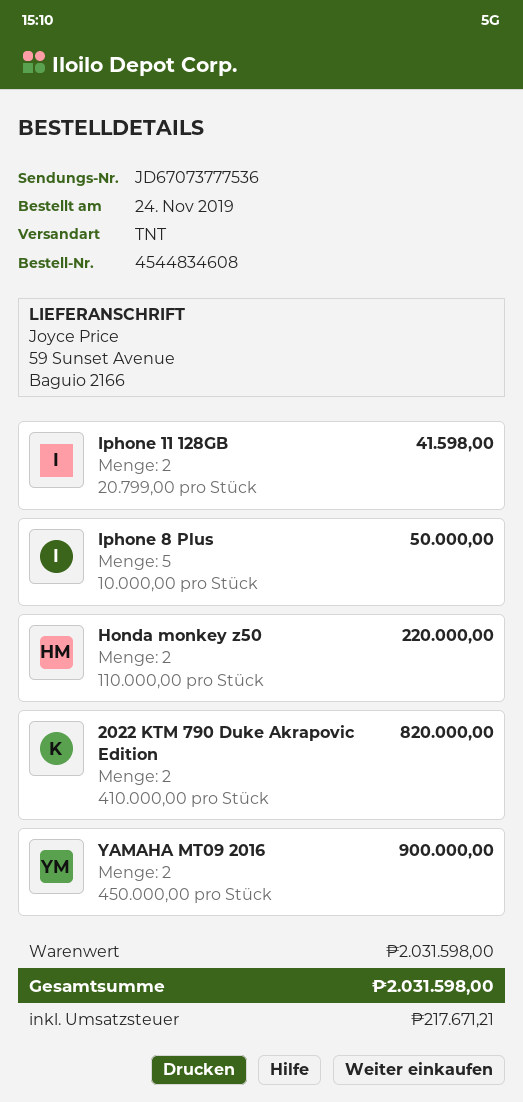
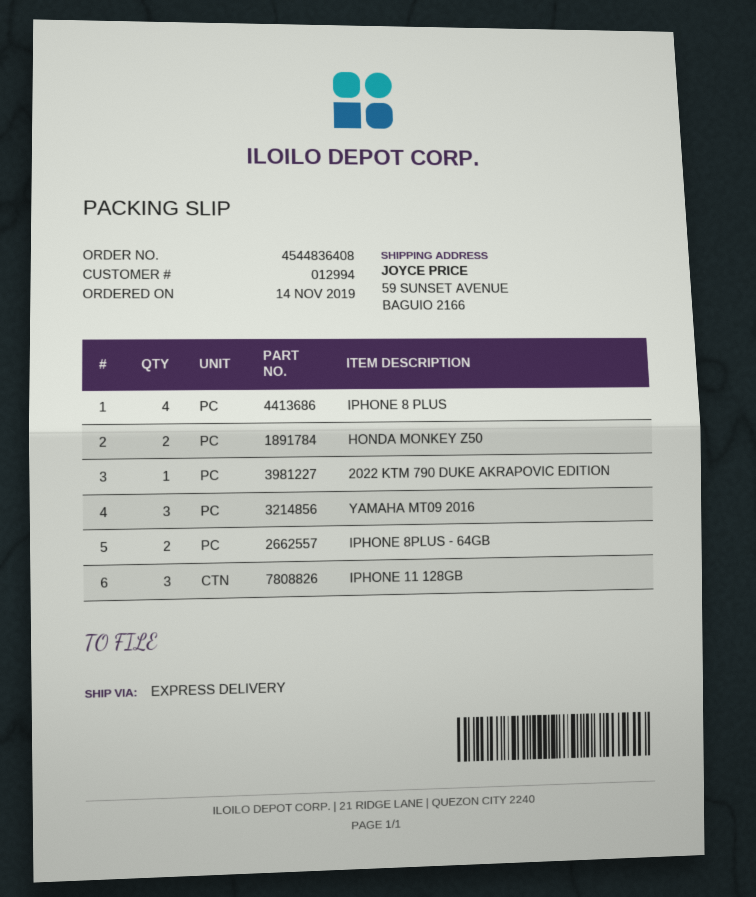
order number: 4544834608 -> 4544836408
order date: 2019-11-24 -> 2019-11-14
shipping method: TNT -> express
Iphone 11 128GB: 2 -> 3
Iphone 8 Plus: 5 -> 4
2022 KTM 790 Duke Akrapovic Edition: 2 -> 1
YAMAHA MT09 2016: 2 -> 3
IPHONE 8PLUS - 64GB: none -> 2

